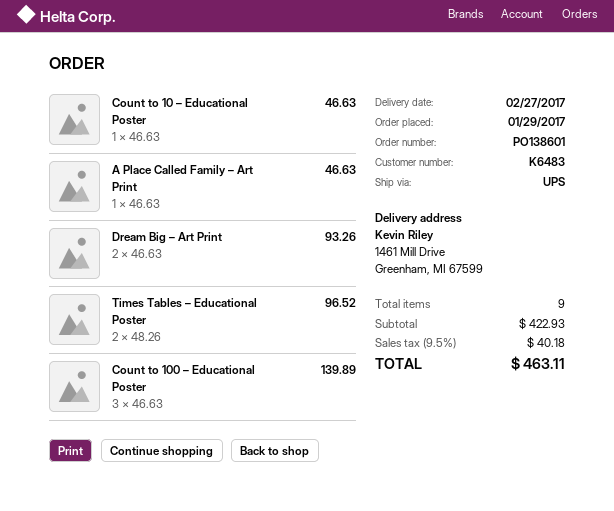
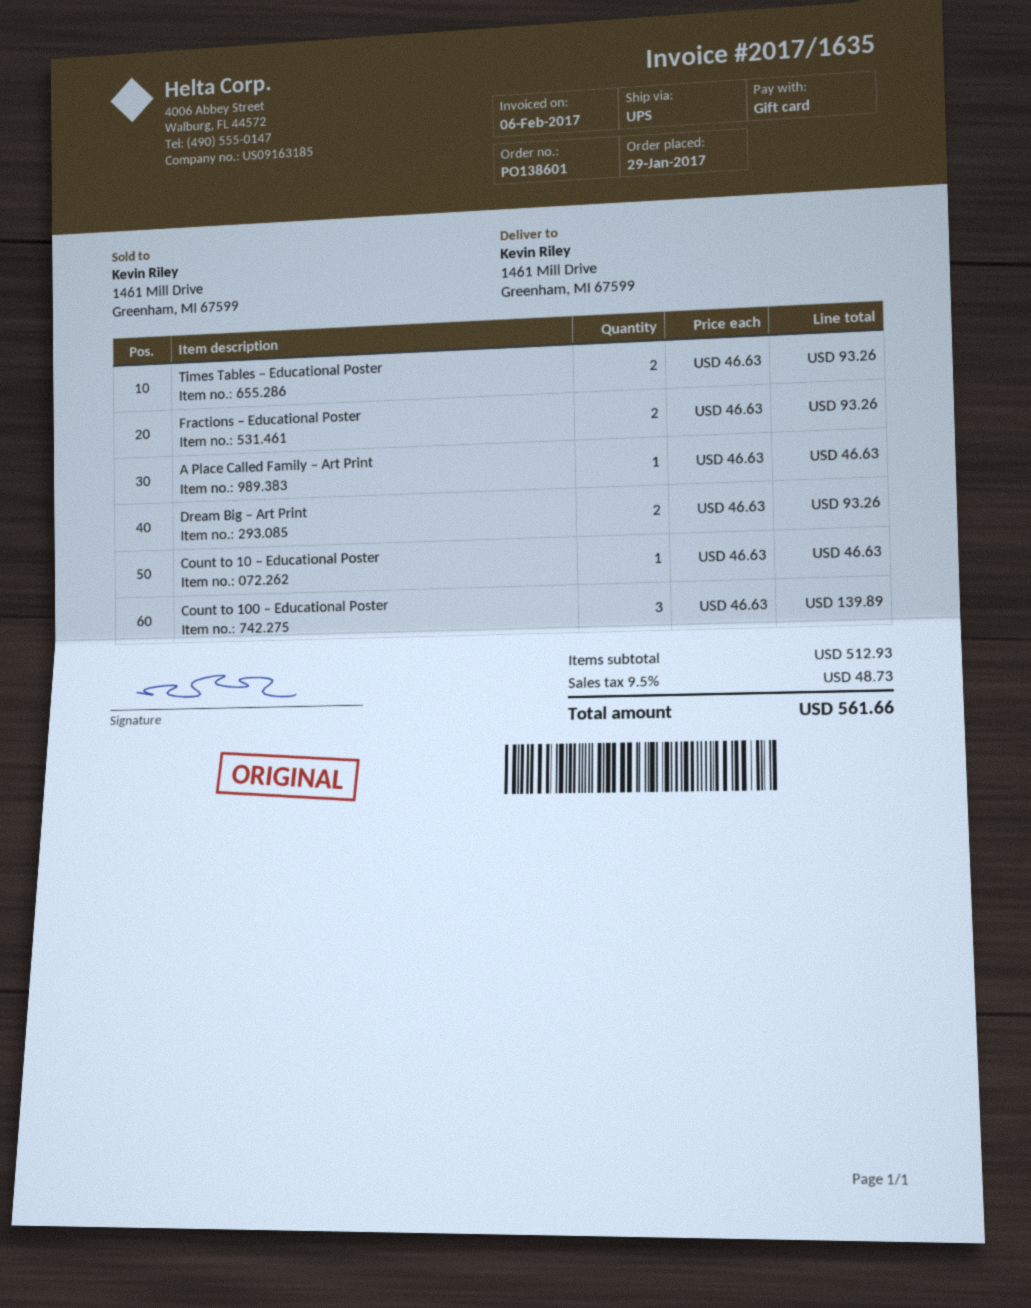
Times Tables – Educational Poster: 2 x 48.26 = 96.52 -> 2 x 46.63 = 93.26
Fractions – Educational Poster: none -> 2 x 46.63 = 93.26
subtotal: 422.93 -> 512.93
tax: 9.5% = 40.18 -> 9.5% = 48.73
total: 463.11 -> 561.66

